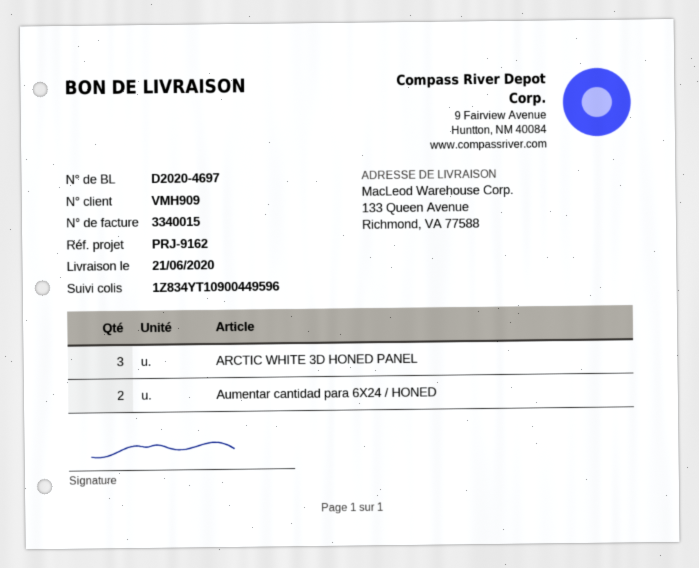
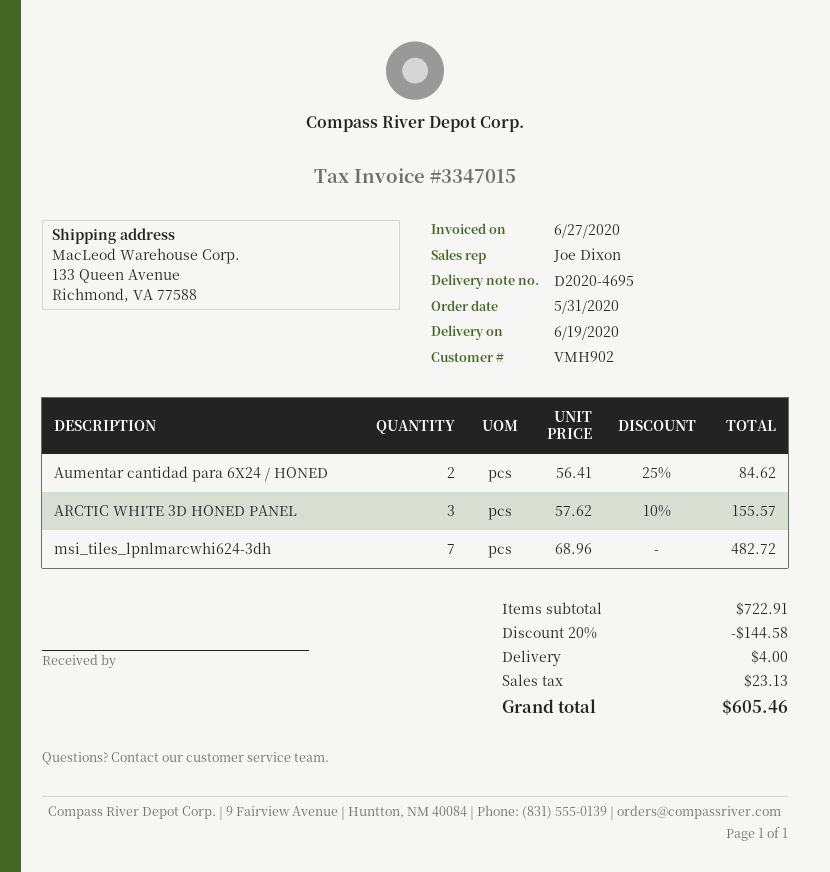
delivery note number: D2020-4697 -> D2020-4695
delivery date: 2020-06-21 -> 2020-06-19
invoice number: 3340015 -> 3347015
customer number: VMH909 -> VMH902
msi_tiles_lpnlmarcwhi624-3dh: none -> 7

